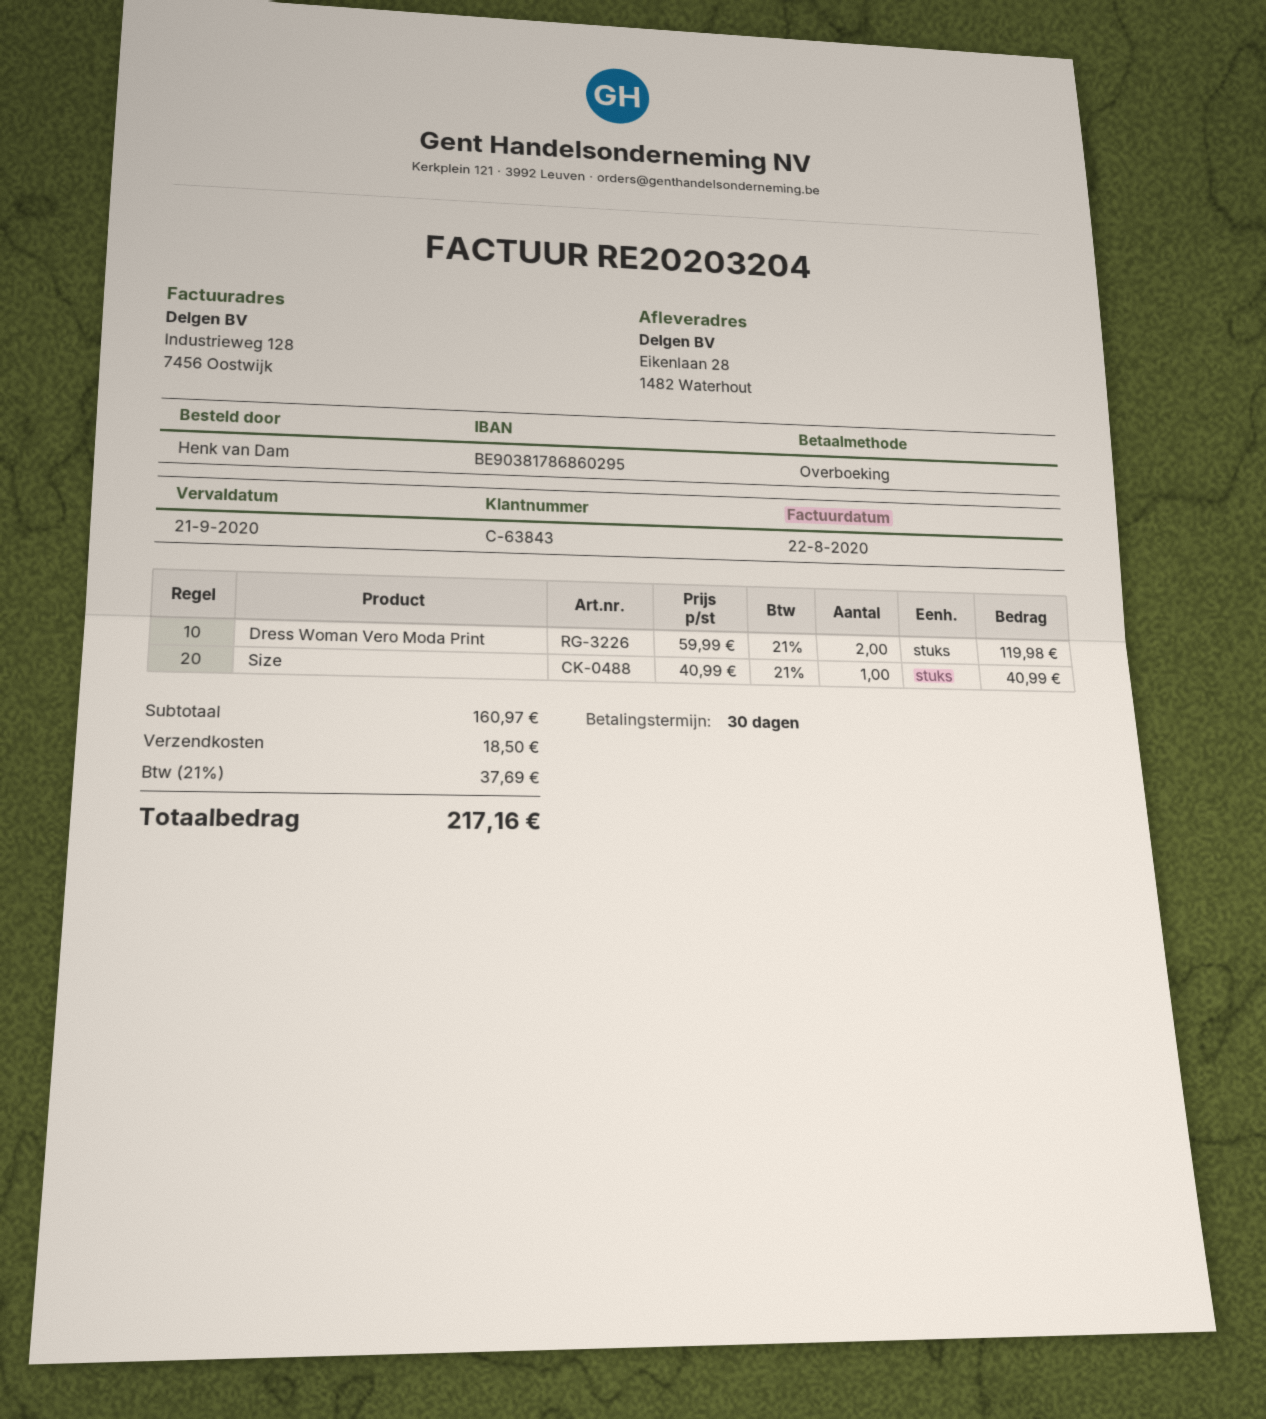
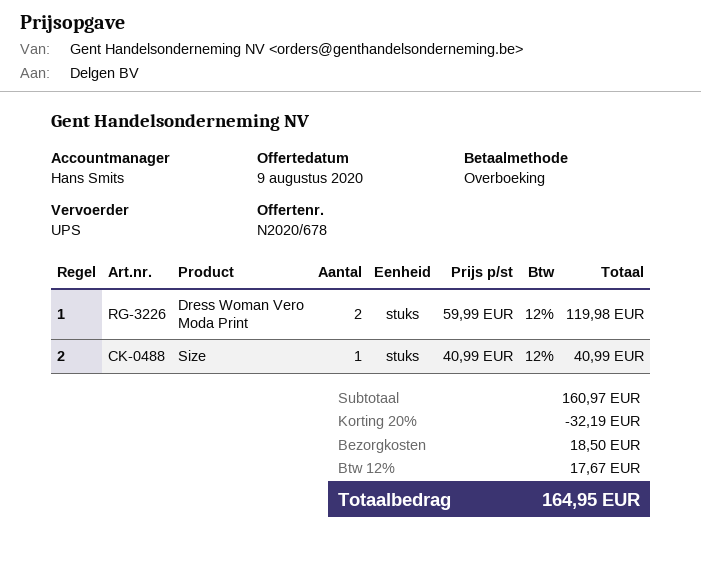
discount: none -> 20% = 32.19
tax: 21% = 37.69 -> 12% = 17.67
total: 217.16 -> 164.95

